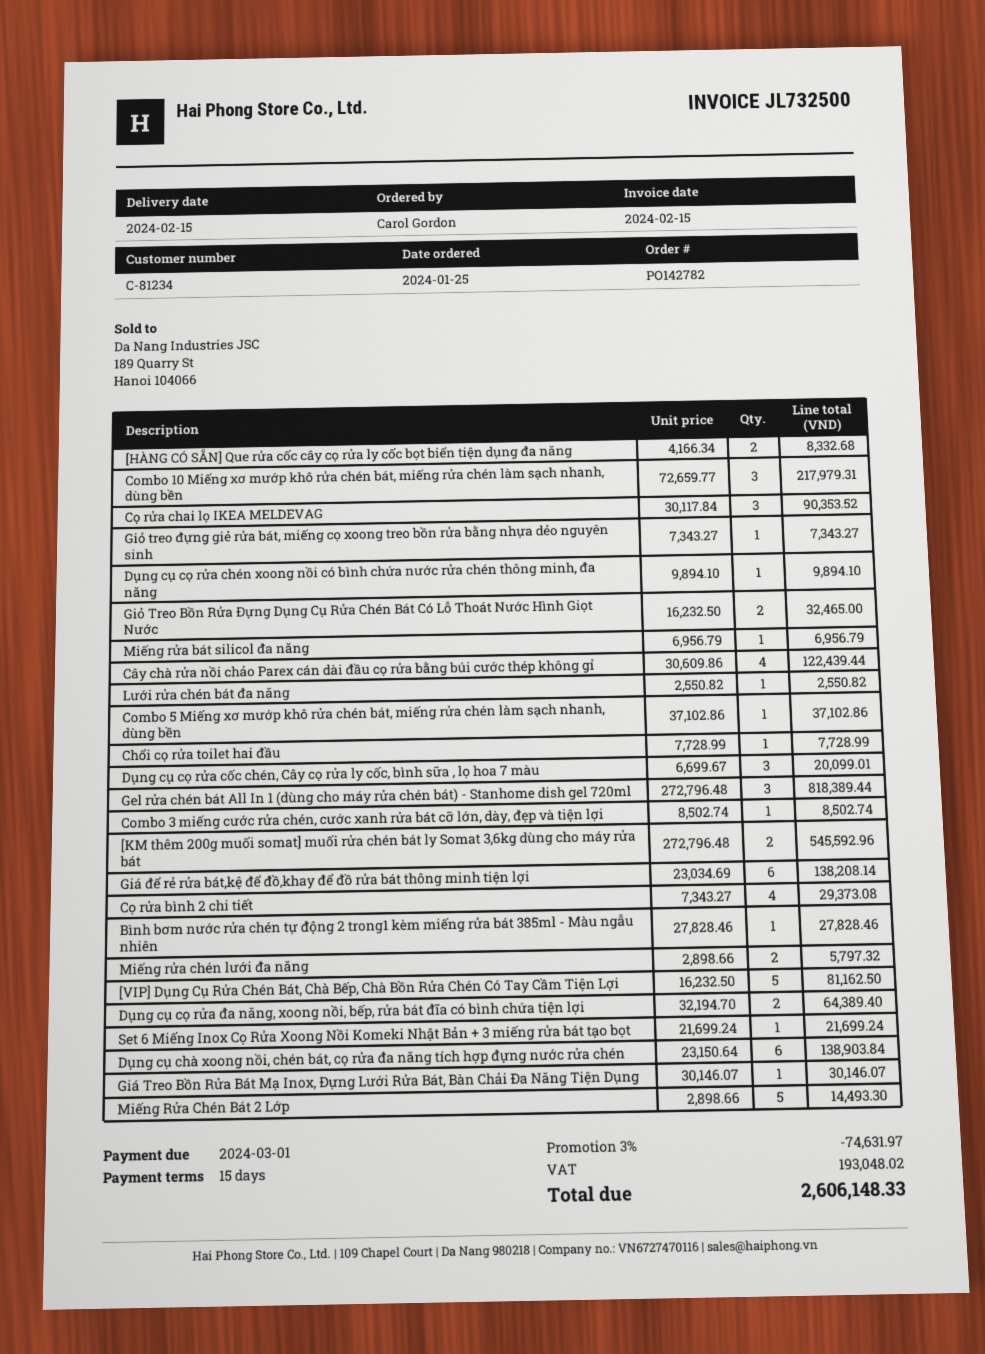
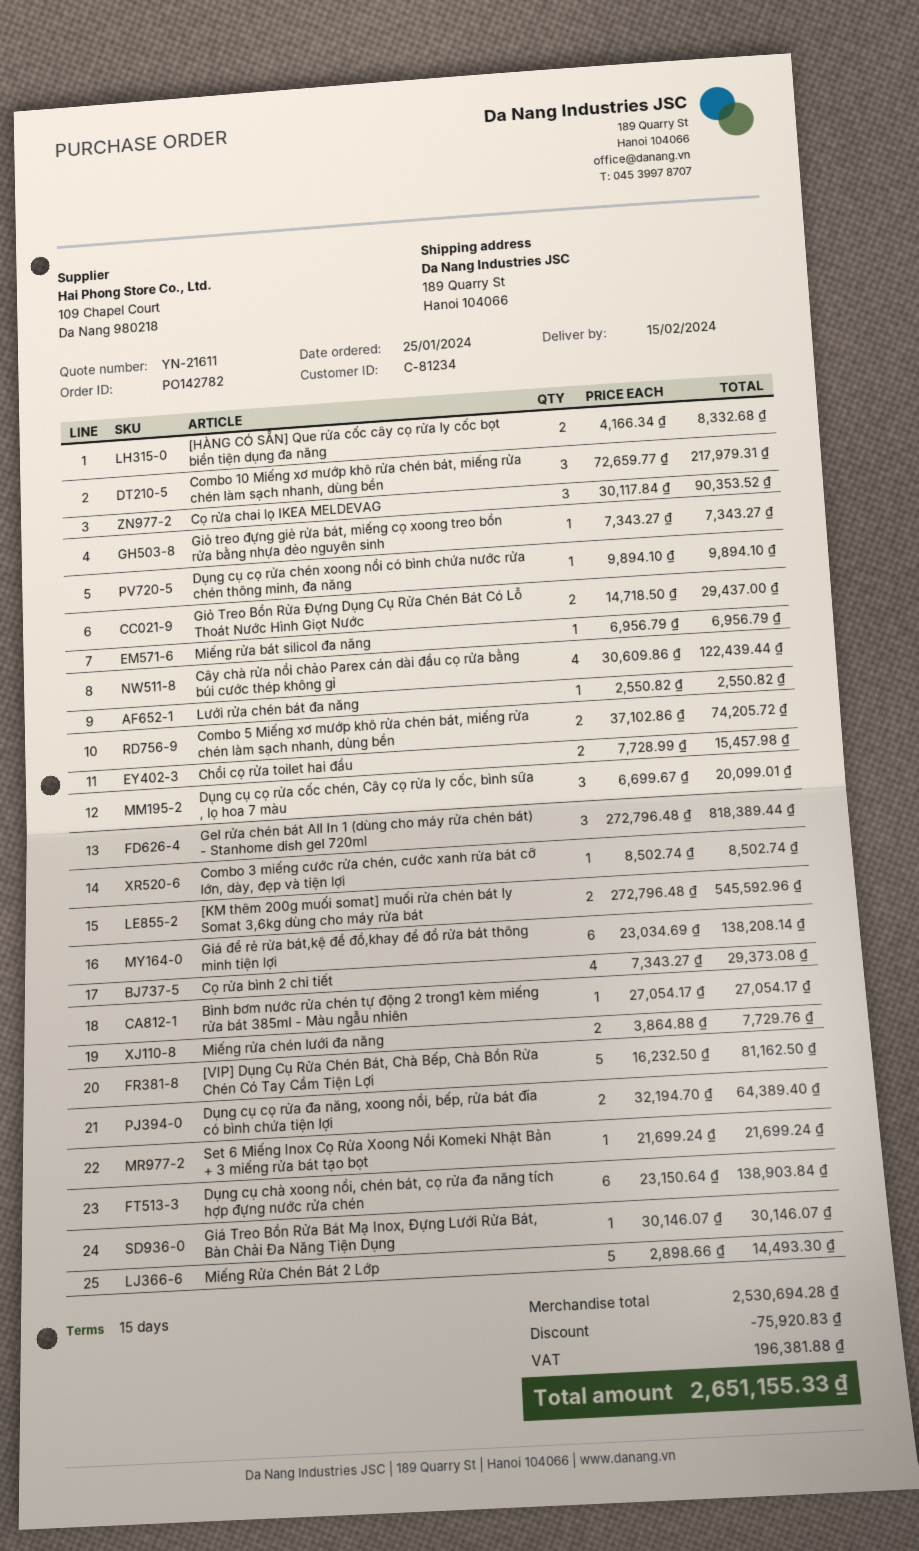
Giỏ Treo Bồn Rửa Đựng Dụng Cụ Rửa Chén Bát Có Lỗ Thoát Nước Hình Giọt Nước: 2 x 16232.50 = 32465.00 -> 2 x 14718.50 = 29437.00
Combo 5 Miếng xơ mướp khô rửa chén bát, miếng rửa chén làm sạch nhanh, dùng bền: 1 x 37102.86 = 37102.86 -> 2 x 37102.86 = 74205.72
Chổi cọ rửa toilet hai đầu: 1 x 7728.99 = 7728.99 -> 2 x 7728.99 = 15457.98
Bình bơm nước rửa chén tự động 2 trong1 kèm miếng rửa bát 385ml - Màu ngẫu nhiên: 1 x 27828.46 = 27828.46 -> 1 x 27054.17 = 27054.17
Miếng rửa chén lưới đa năng: 2 x 2898.66 = 5797.32 -> 2 x 3864.88 = 7729.76
discount: 74631.97 -> 75920.83
tax: 193048.02 -> 196381.88
total: 2606148.33 -> 2651155.33

